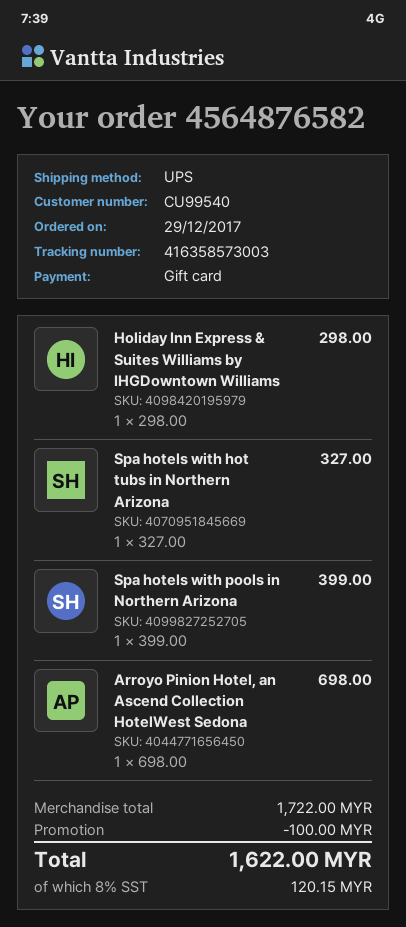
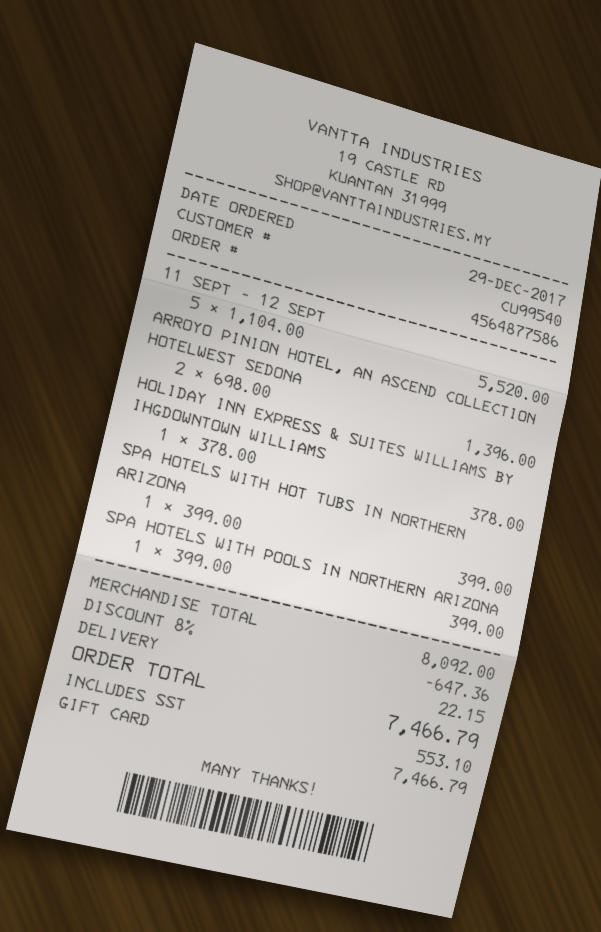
order number: 4564876582 -> 4564877586
Holiday Inn Express & Suites Williams by IHGDowntown Williams: 1 x 298.00 = 298.00 -> 1 x 378.00 = 378.00
Spa hotels with hot tubs in Northern Arizona: 1 x 327.00 = 327.00 -> 1 x 399.00 = 399.00
Arroyo Pinion Hotel, an Ascend Collection HotelWest Sedona: 1 x 698.00 = 698.00 -> 2 x 698.00 = 1396.00
11 SEPT - 12 SEPT: none -> 5 x 1104.00 = 5520.00
subtotal: 1722.00 -> 8092.00
discount: 100.00 -> 647.36
shipping: none -> 22.15
tax: 120.15 -> 553.10
total: 1622.00 -> 7466.79

